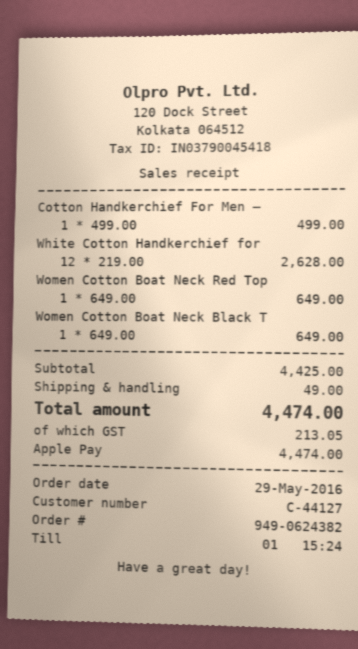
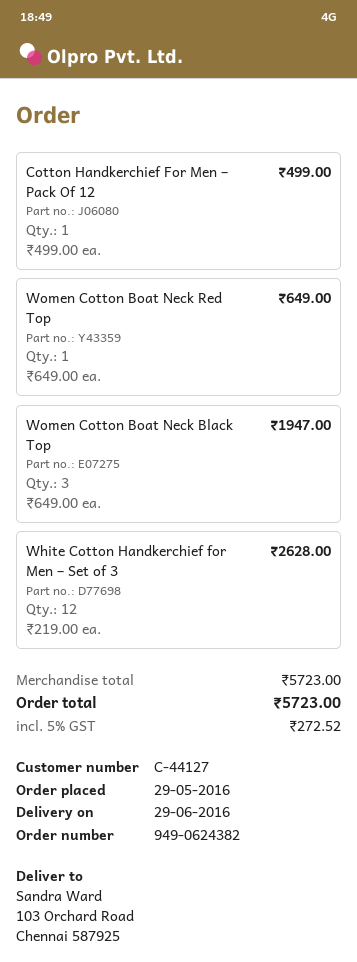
Women Cotton Boat Neck Black T: 1 x 649.00 = 649.00 -> 3 x 649.00 = 1947.00
subtotal: 4425.00 -> 5723.00
shipping: 49.00 -> none
tax: 213.05 -> 272.52
total: 4474.00 -> 5723.00

